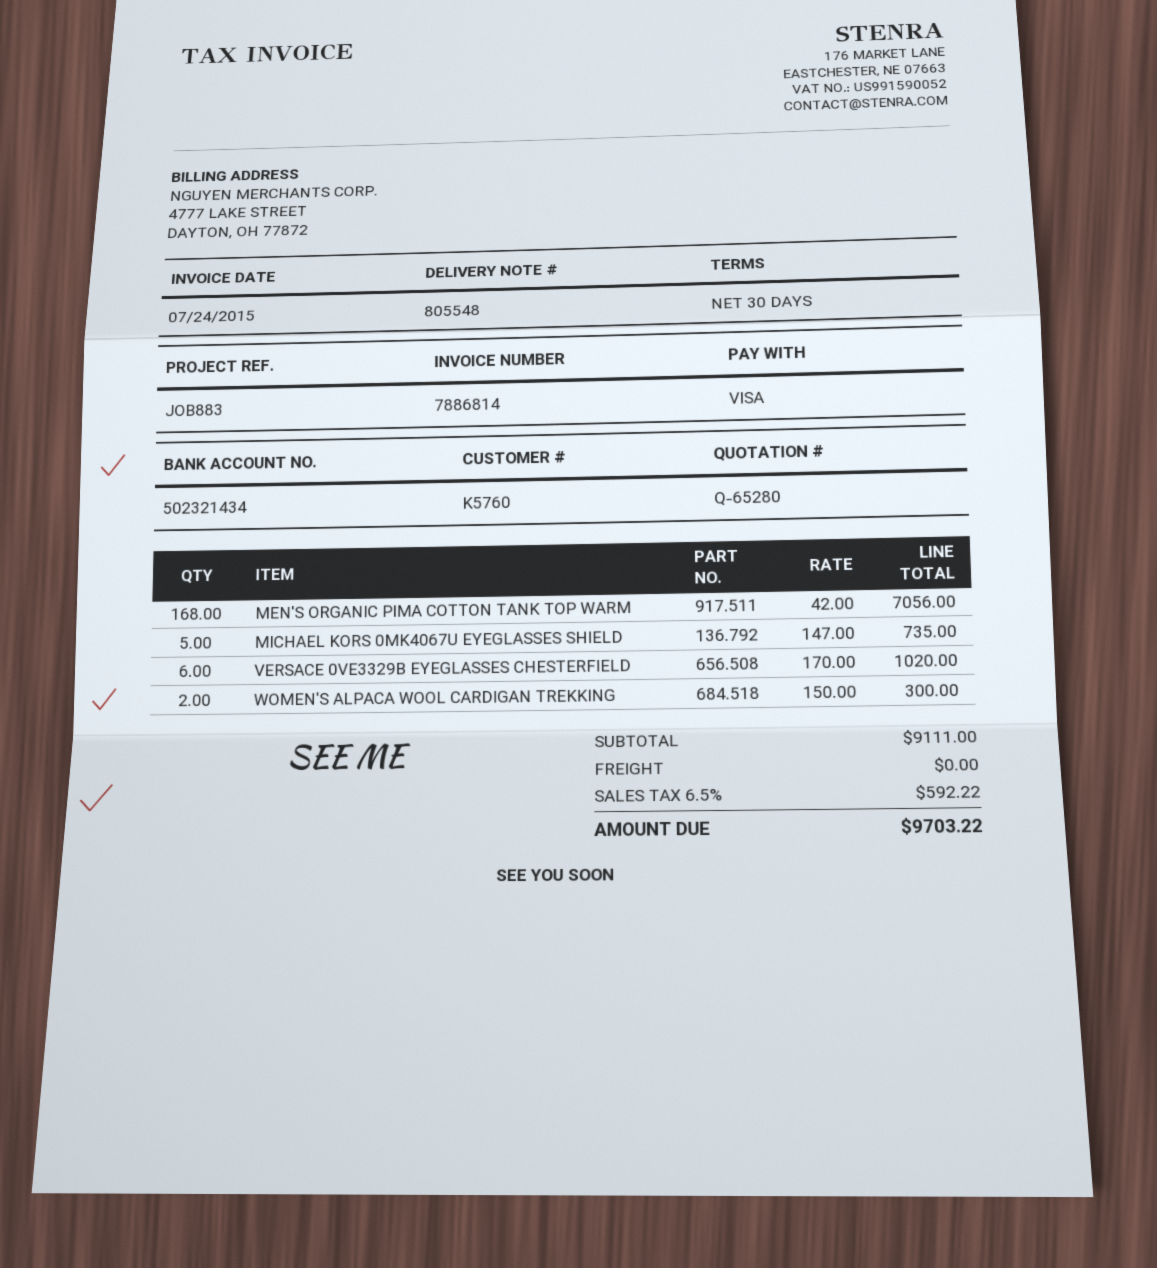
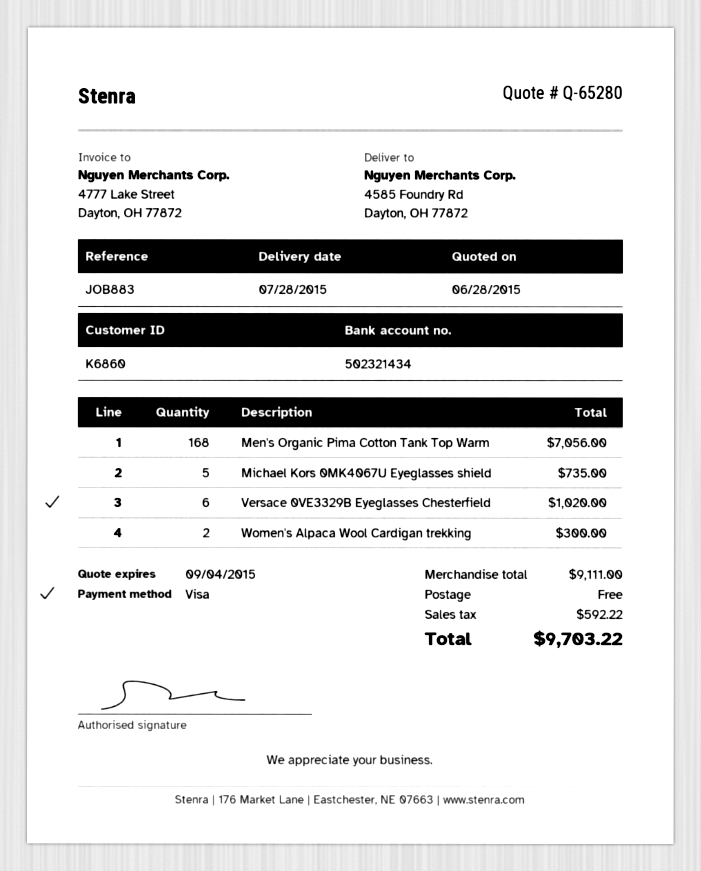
customer number: K5760 -> K6860

